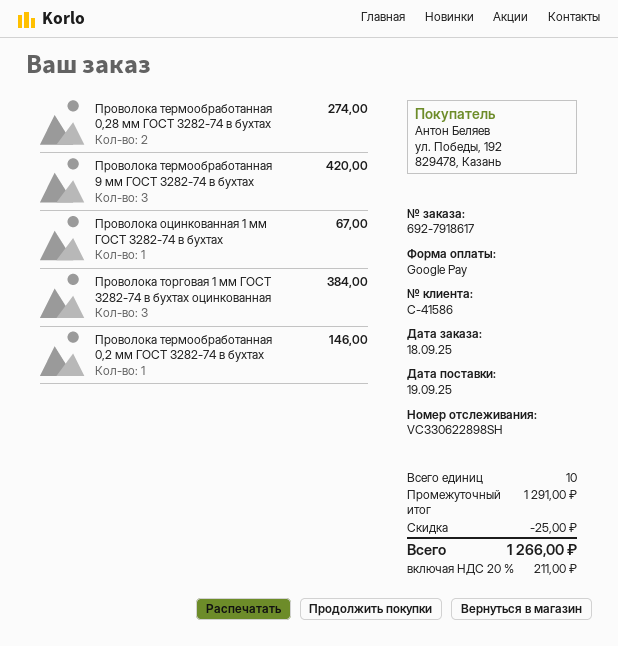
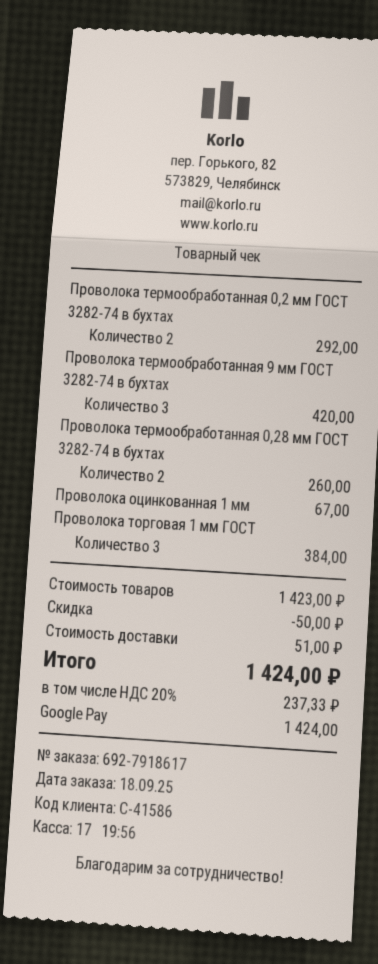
Проволока термообработанная 0,28 мм ГОСТ 3282-74 в бухтах: 2 for 274.00 -> 2 for 260.00
Проволока термообработанная 0,2 мм ГОСТ 3282-74 в бухтах: 1 for 146.00 -> 2 for 292.00
subtotal: 1291.00 -> 1423.00
discount: 25.00 -> 50.00
shipping: none -> 51.00
tax: 20% = 211.00 -> 20% = 237.33
total: 1266.00 -> 1424.00

